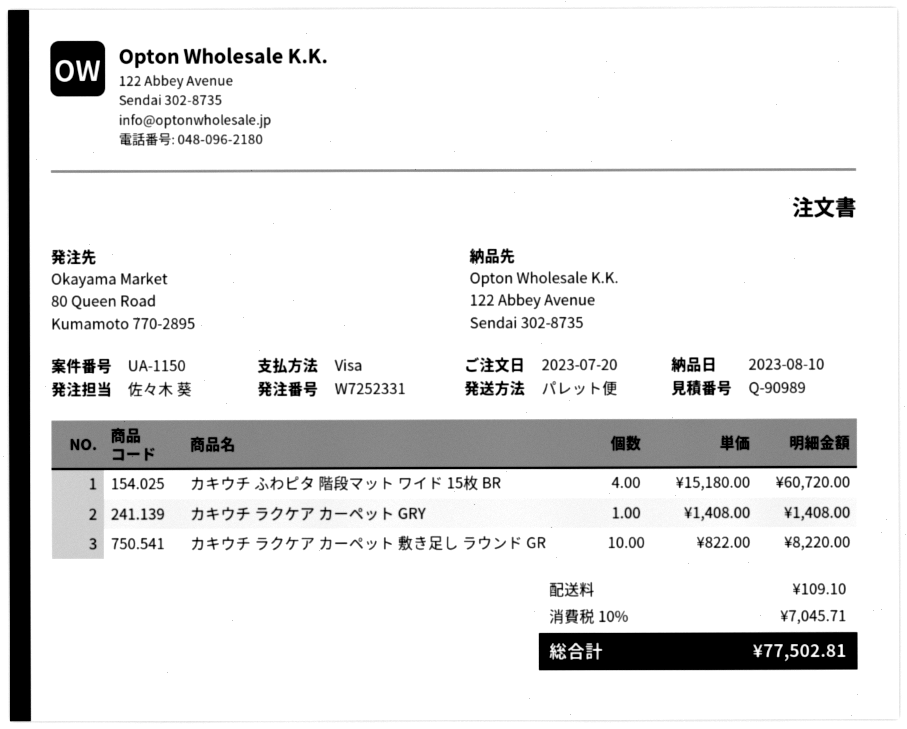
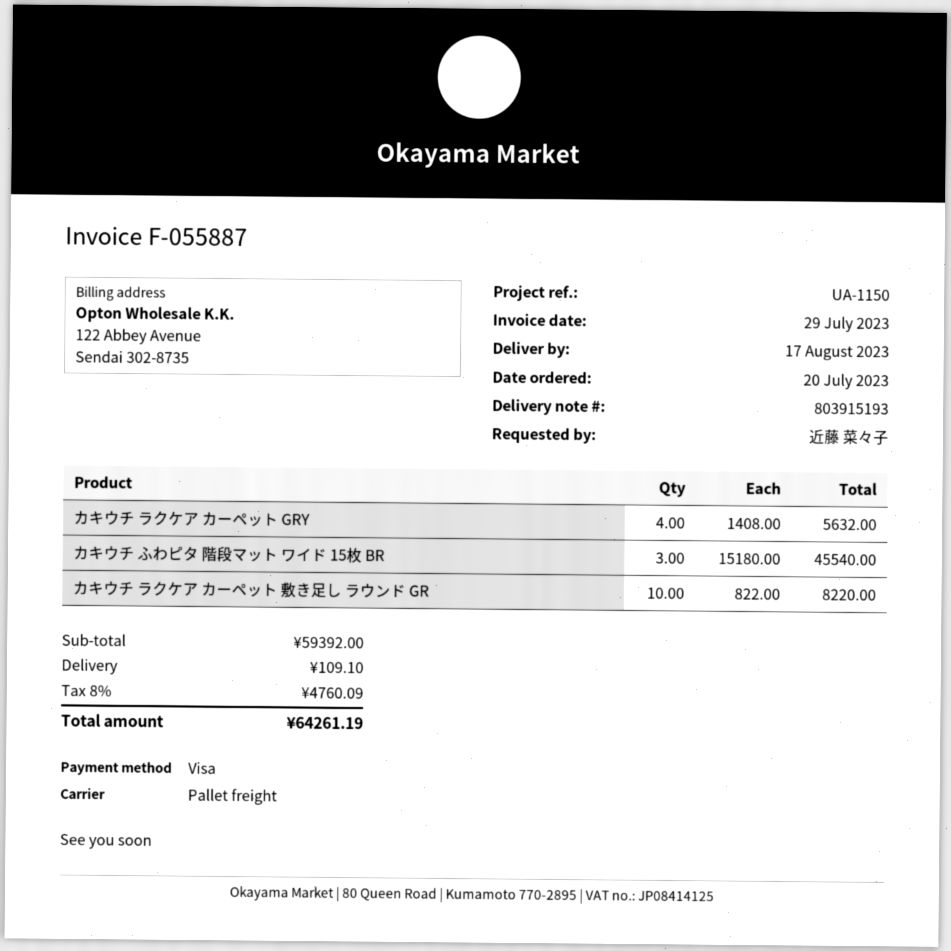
delivery date: 2023-08-10 -> 2023-08-17
ordered by: 佐々木 葵 -> 近藤 菜々子
カキウチ ふわピタ 階段マット ワイド 15枚 BR: 4 x 15180.00 = 60720.00 -> 3 x 15180.00 = 45540.00
カキウチ ラクケア カーペット GRY: 1 x 1408.00 = 1408.00 -> 4 x 1408.00 = 5632.00
tax: 10% = 7045.71 -> 8% = 4760.09
total: 77502.81 -> 64261.19

